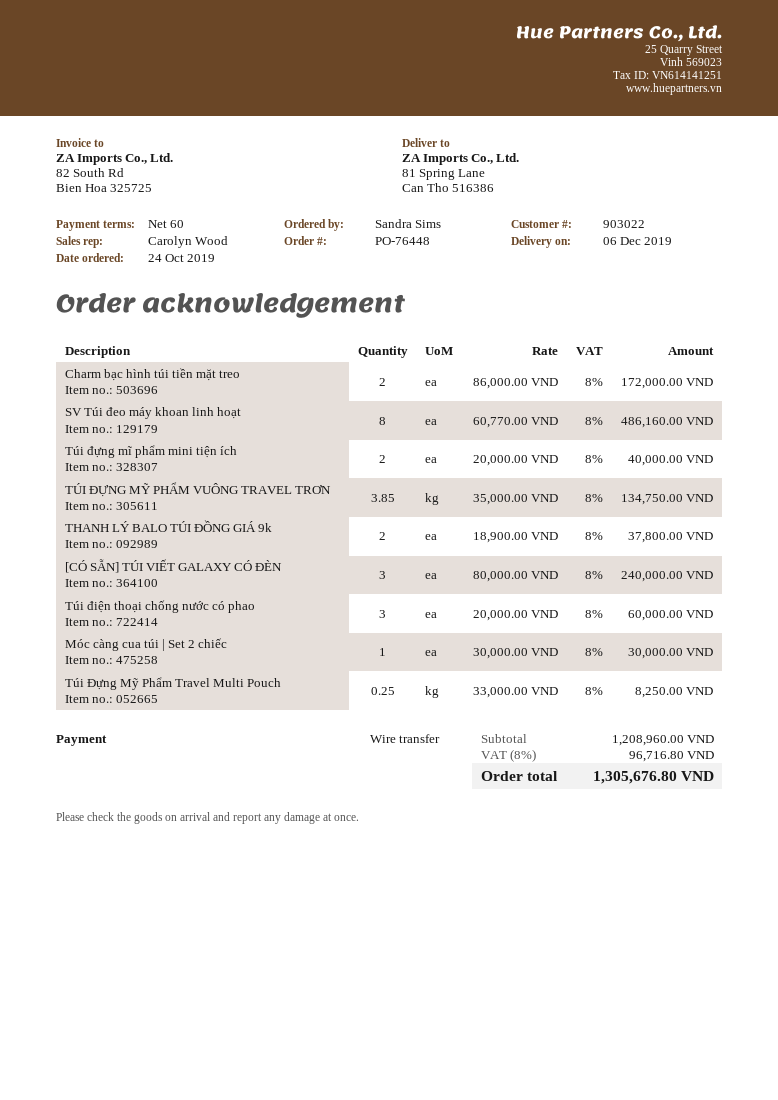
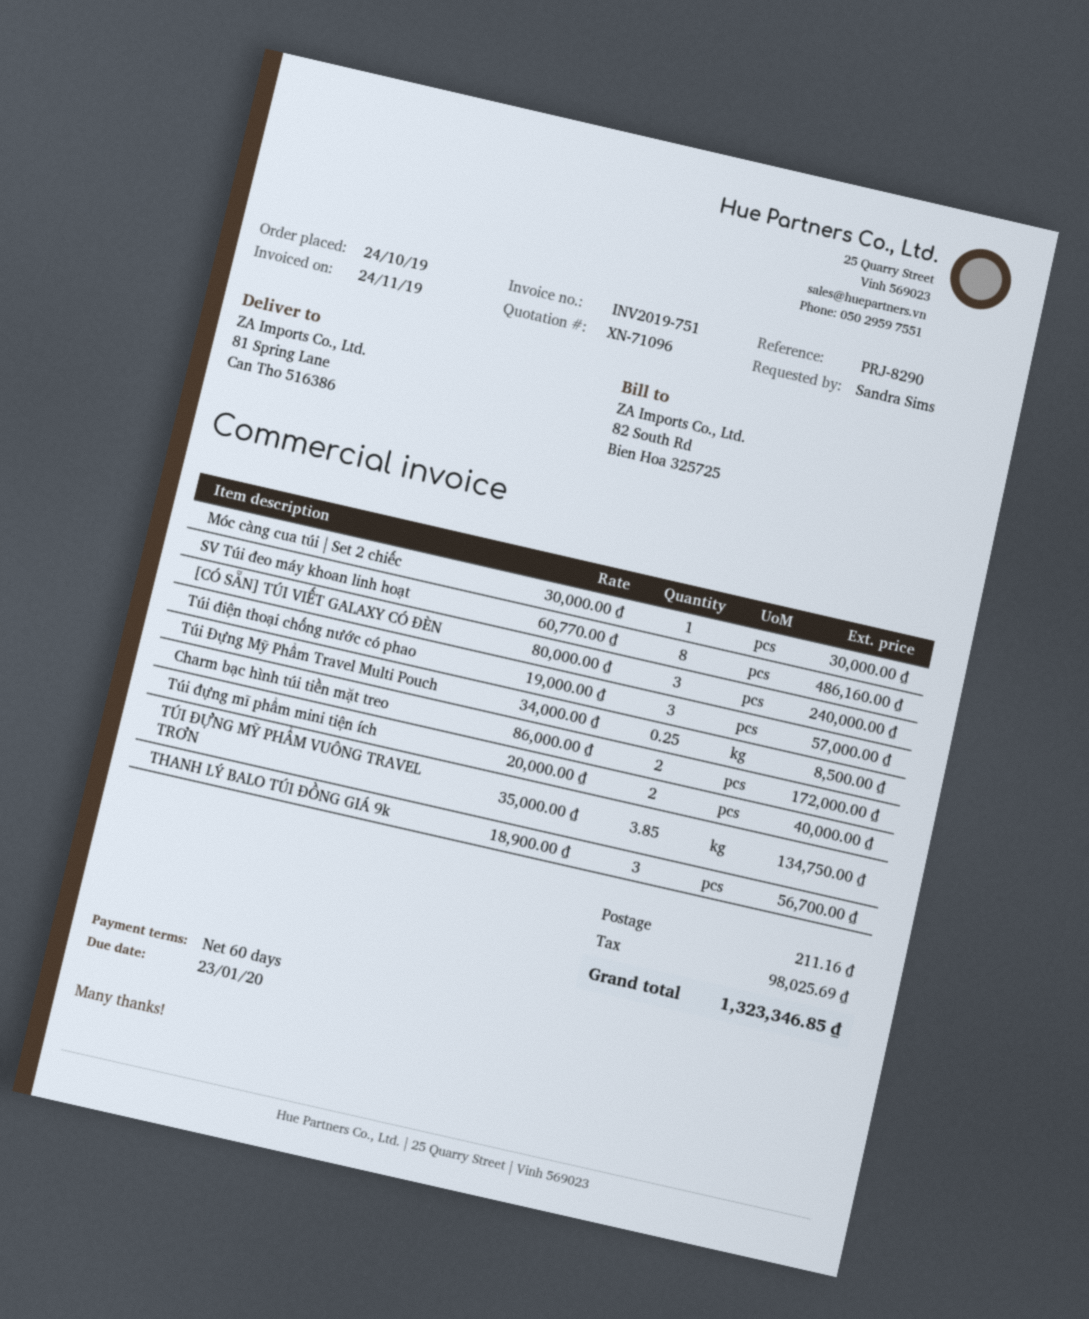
THANH LÝ BALO TÚI ĐỒNG GIÁ 9k: 2 x 18900.00 = 37800.00 -> 3 x 18900.00 = 56700.00
Túi điện thoại chống nước có phao: 3 x 20000.00 = 60000.00 -> 3 x 19000.00 = 57000.00
Túi Đựng Mỹ Phẩm Travel Multi Pouch: 0.25 x 33000.00 = 8250.00 -> 0.25 x 34000.00 = 8500.00
shipping: none -> 211.16
tax: 96716.80 -> 98025.69
total: 1305676.80 -> 1323346.85

